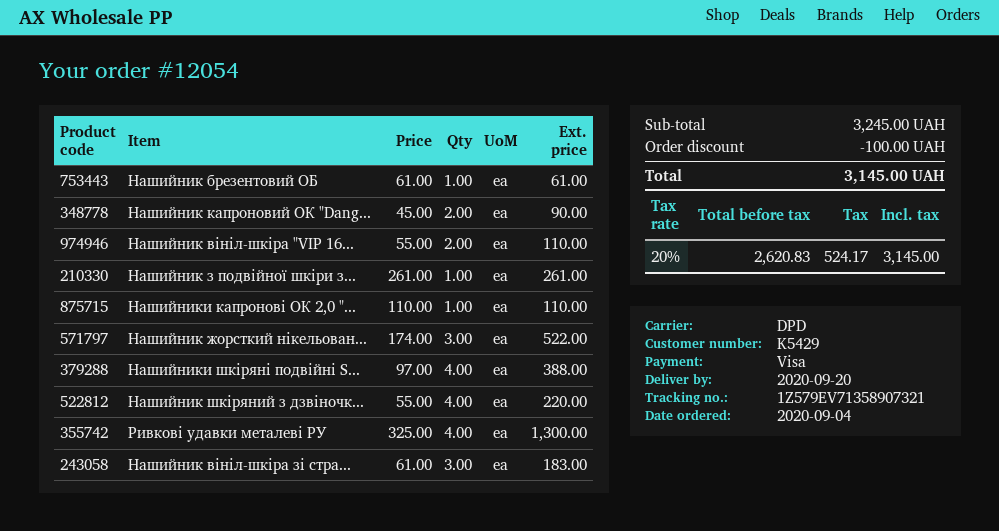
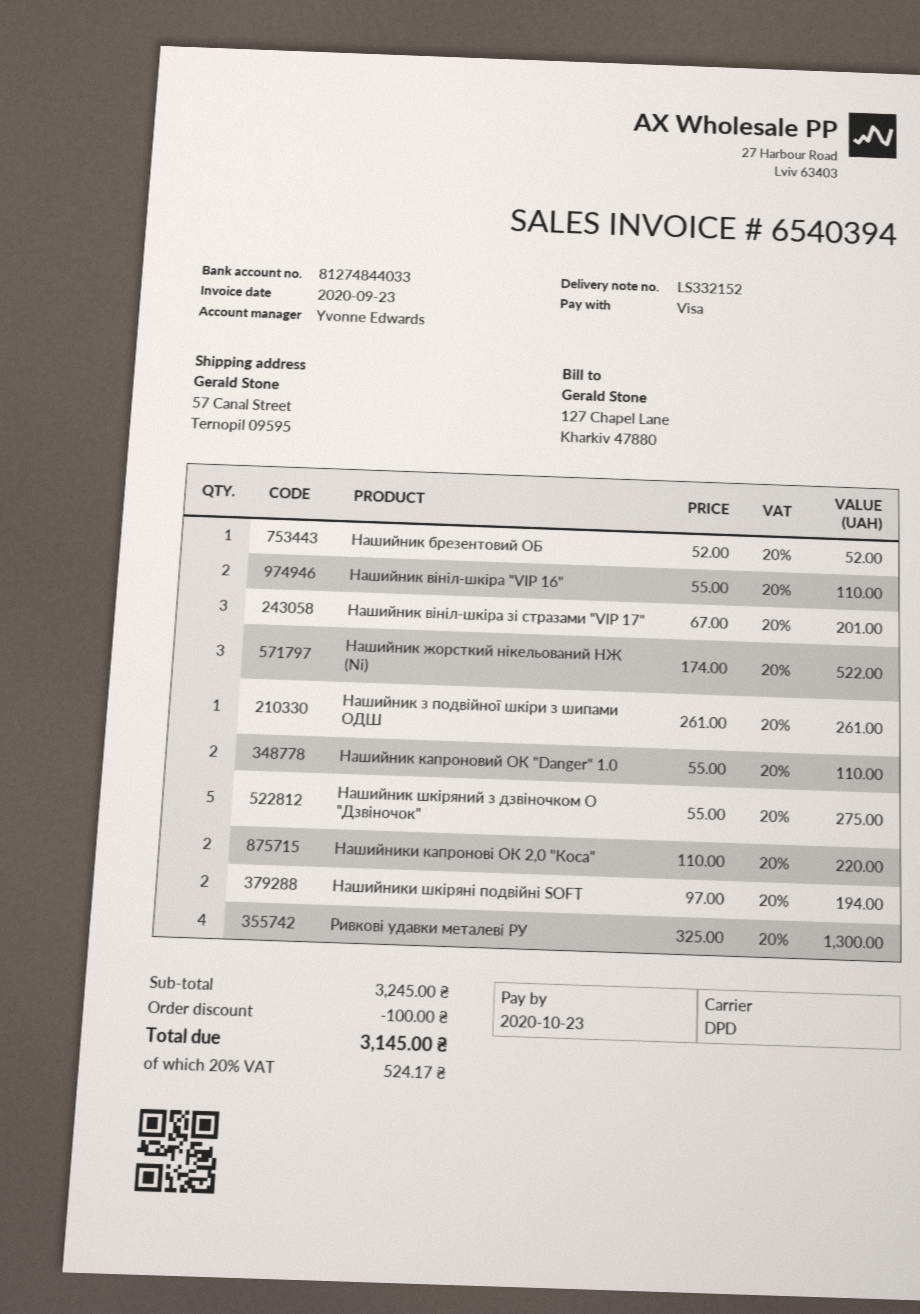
Нашийник брезентовий ОБ: 1 x 61.00 = 61.00 -> 1 x 52.00 = 52.00
Нашийник капроновий ОК "Dang...: 2 x 45.00 = 90.00 -> 2 x 55.00 = 110.00
Нашийники капронові ОК 2,0 "...: 1 x 110.00 = 110.00 -> 2 x 110.00 = 220.00
Нашийники шкіряні подвійні S...: 4 x 97.00 = 388.00 -> 2 x 97.00 = 194.00
Нашийник шкіряний з дзвіночк...: 4 x 55.00 = 220.00 -> 5 x 55.00 = 275.00
Нашийник вініл-шкіра зі стра...: 3 x 61.00 = 183.00 -> 3 x 67.00 = 201.00

